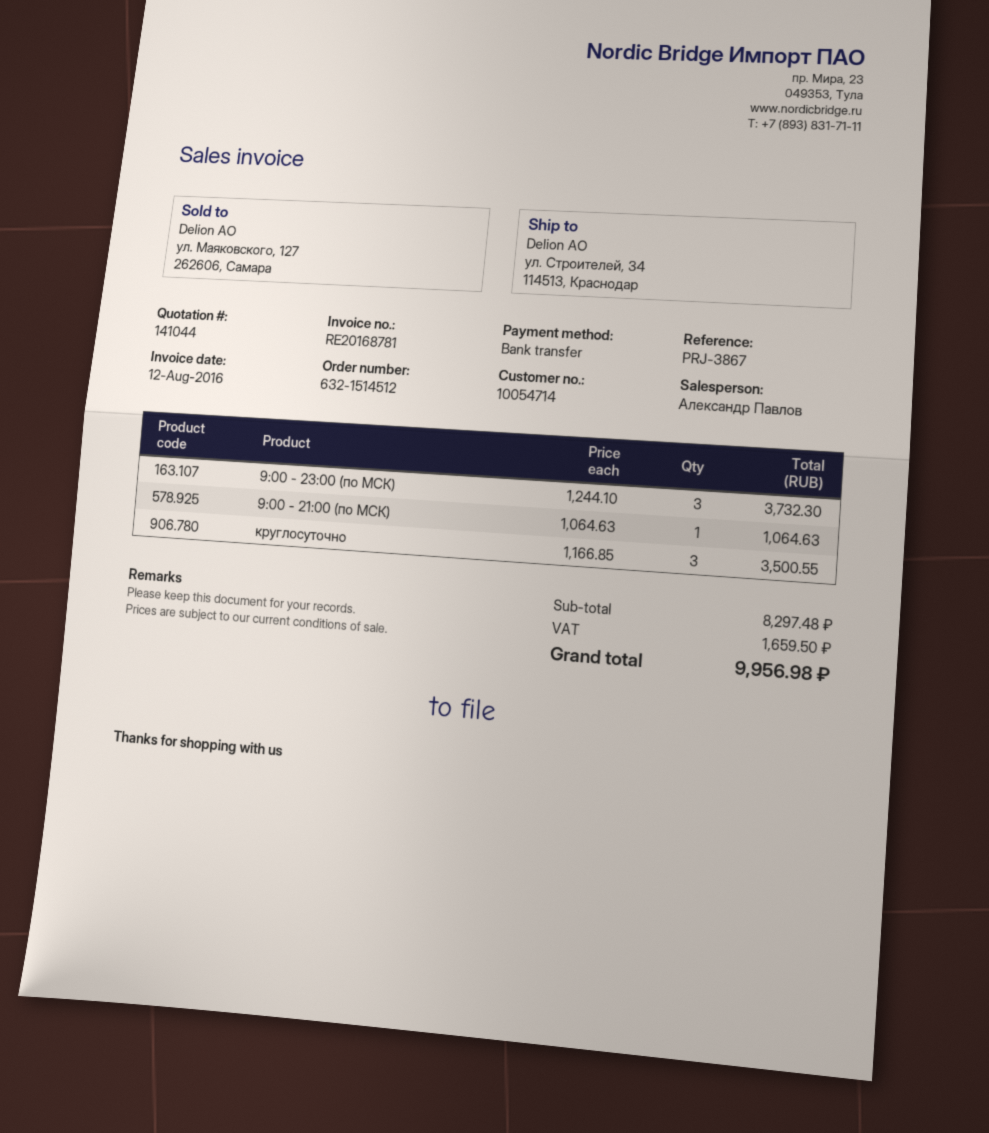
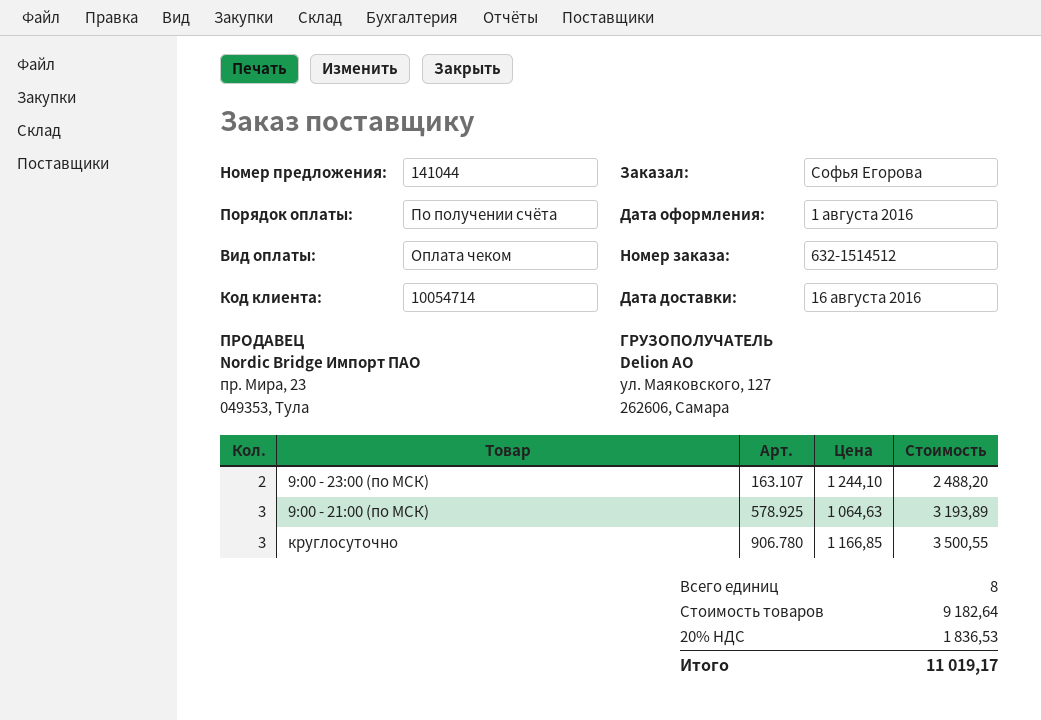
payment method: bank transfer -> cheque
ship to: ул. Строителей, 34, 114513, Краснодар -> ул. Маяковского, 127, 262606, Самара
9:00 - 23:00 (по МСК): 3 x 1244.10 = 3732.30 -> 2 x 1244.10 = 2488.20
9:00 - 21:00 (по МСК): 1 x 1064.63 = 1064.63 -> 3 x 1064.63 = 3193.89
subtotal: 8297.48 -> 9182.64
tax: 1659.50 -> 1836.53
total: 9956.98 -> 11019.17

